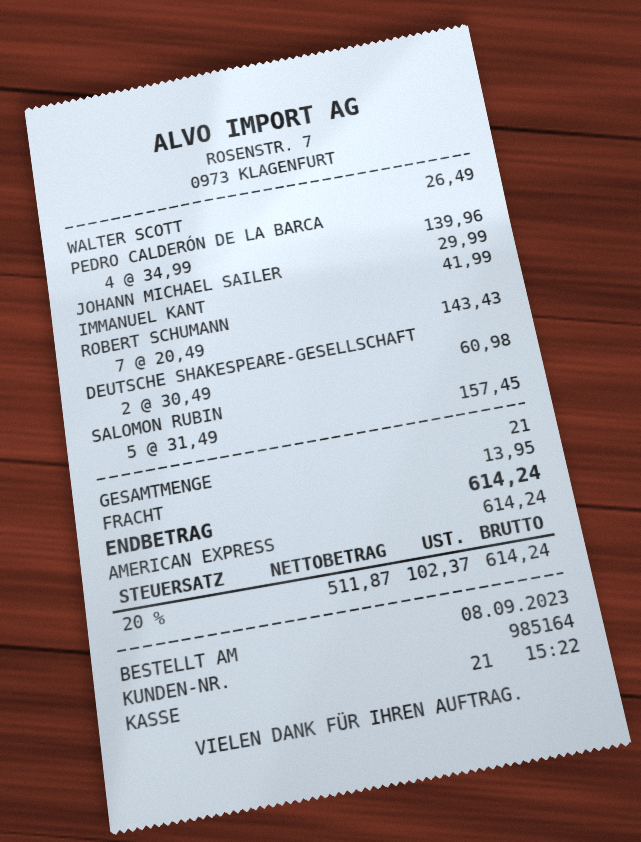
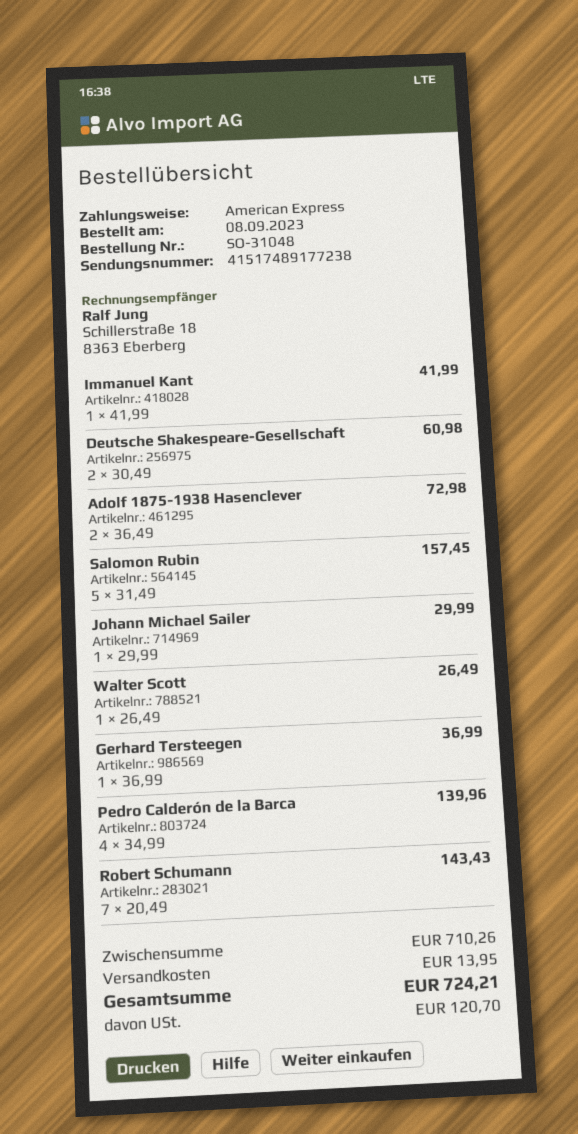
Adolf 1875-1938 Hasenclever: none -> 2 x 36.49 = 72.98
Gerhard Tersteegen: none -> 1 x 36.99 = 36.99
tax: 102.37 -> 120.70
total: 614.24 -> 724.21

